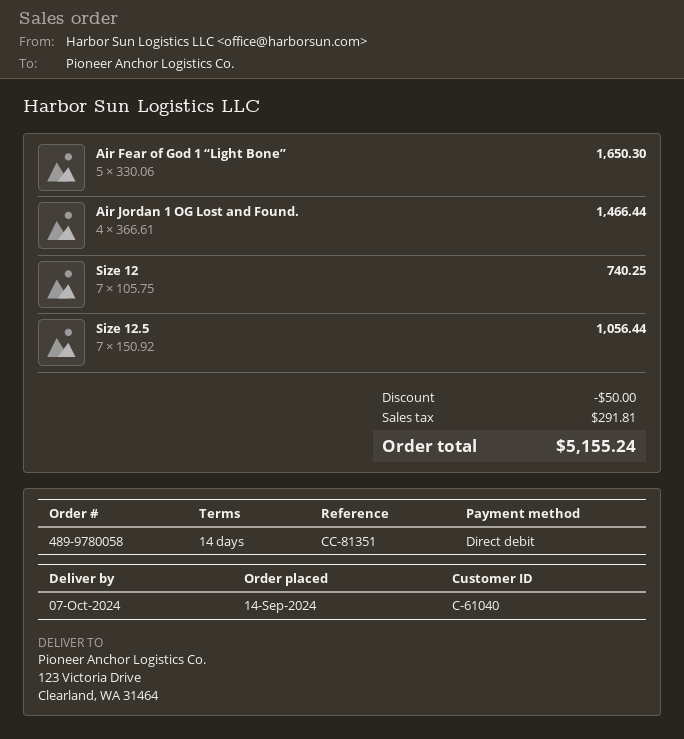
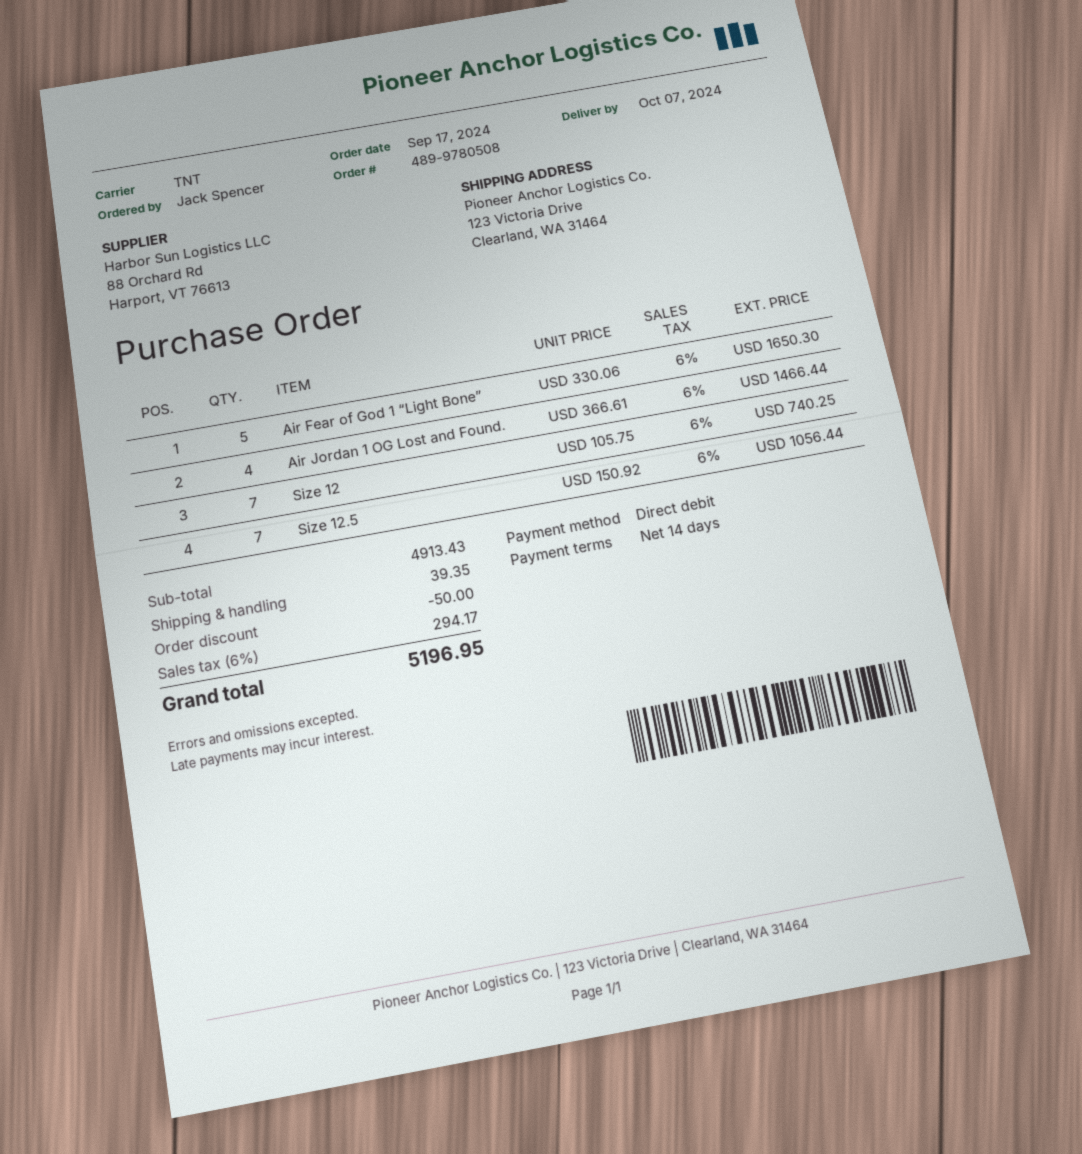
order number: 489-9780058 -> 489-9780508
order date: 2024-09-14 -> 2024-09-17
shipping: none -> 39.35
tax: 291.81 -> 294.17
total: 5155.24 -> 5196.95

